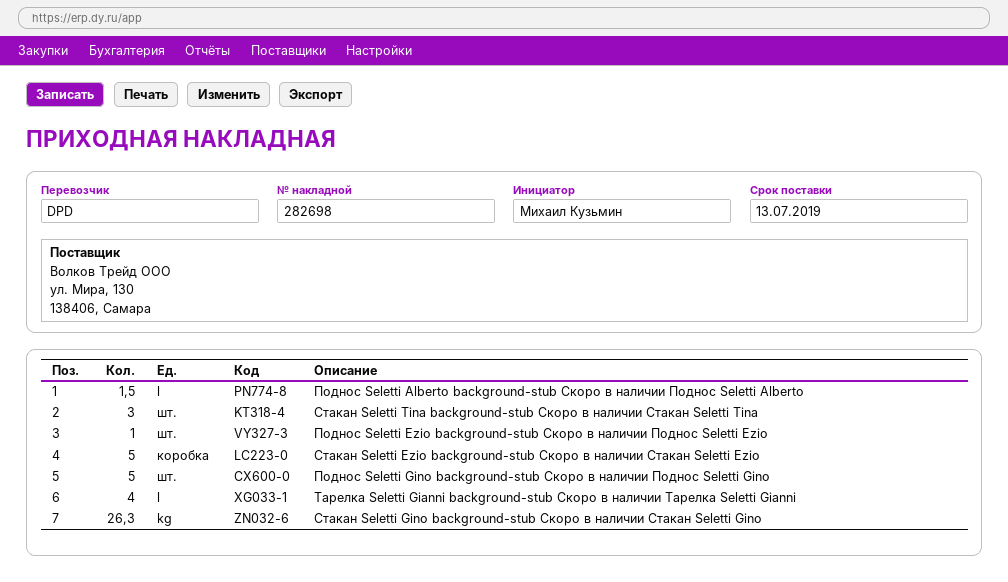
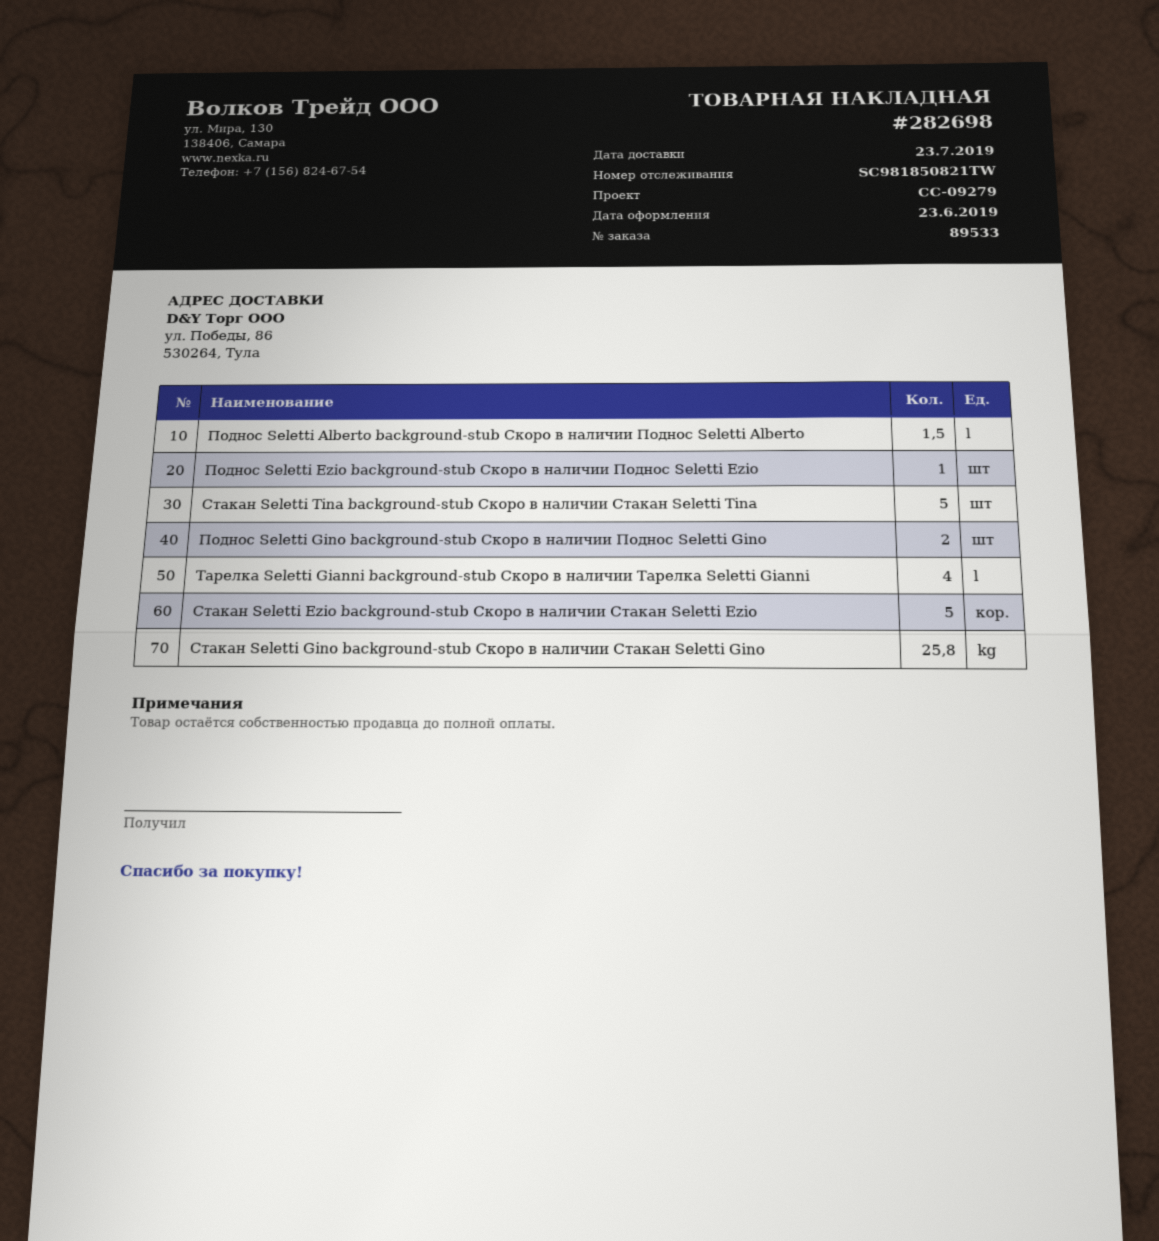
delivery date: 2019-07-13 -> 2019-07-23
Стакан Seletti Tina background-stub Скоро в наличии Стакан Seletti Tina: 3 -> 5
Поднос Seletti Gino background-stub Скоро в наличии Поднос Seletti Gino: 5 -> 2
Стакан Seletti Gino background-stub Скоро в наличии Стакан Seletti Gino: 26.3 -> 25.8

